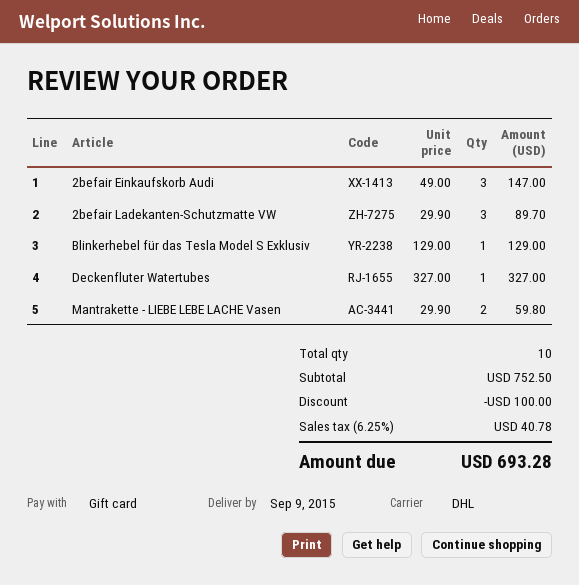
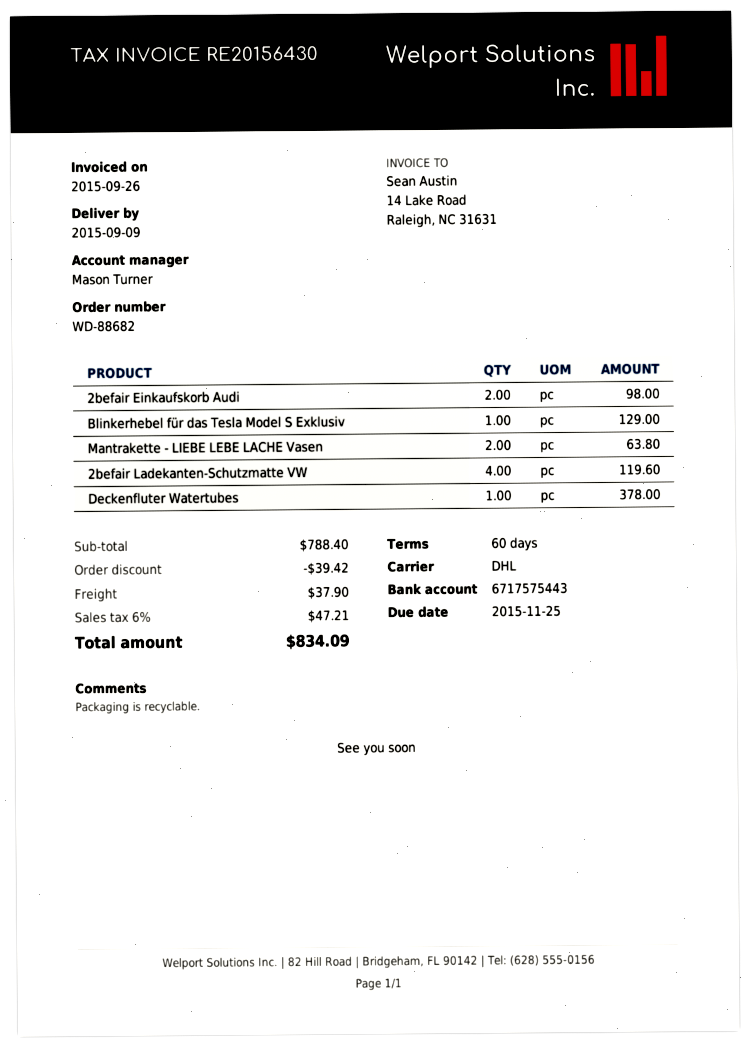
2befair Einkaufskorb Audi: 3 for 147.00 -> 2 for 98.00
2befair Ladekanten-Schutzmatte VW: 3 for 89.70 -> 4 for 119.60
Deckenfluter Watertubes: 1 for 327.00 -> 1 for 378.00
Mantrakette - LIEBE LEBE LACHE Vasen: 2 for 59.80 -> 2 for 63.80
subtotal: 752.50 -> 788.40
discount: 100.00 -> 39.42
shipping: none -> 37.90
tax: 6.25% = 40.78 -> 6% = 47.21
total: 693.28 -> 834.09

